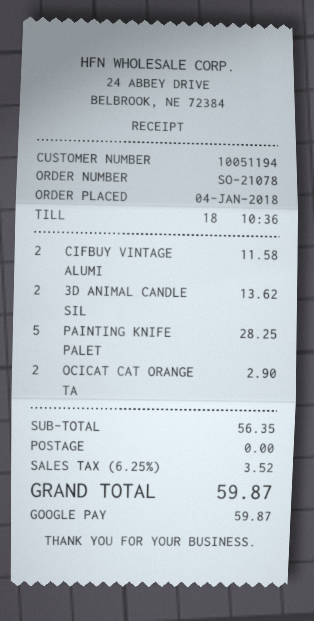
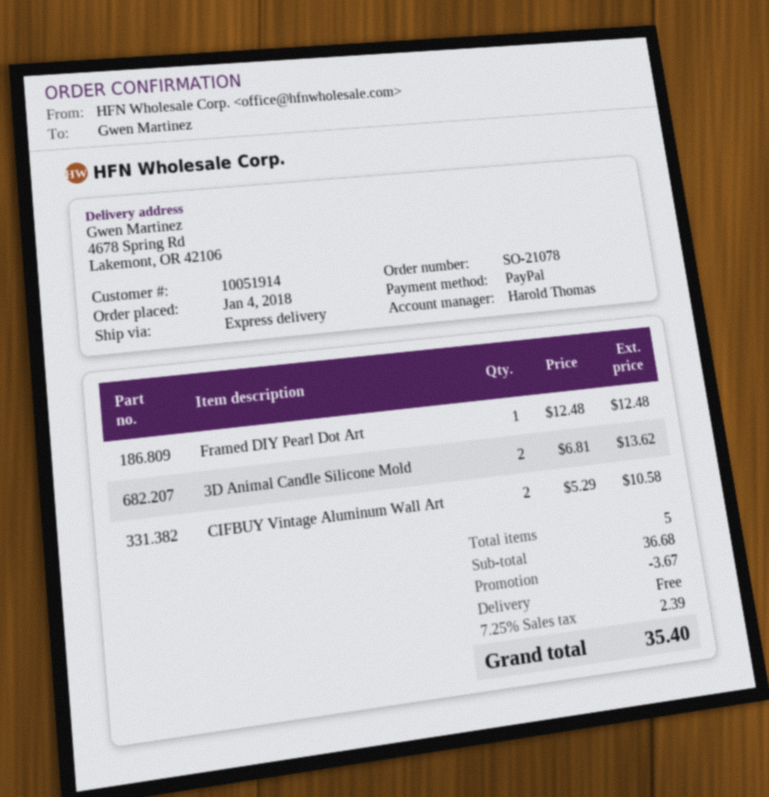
customer number: 10051194 -> 10051914
payment method: Google Pay -> PayPal
CIFBUY VINTAGE ALUMI: 2 for 11.58 -> 2 for 10.58
PAINTING KNIFE PALET: 5 for 28.25 -> none
OCICAT CAT ORANGE TA: 2 for 2.90 -> none
Framed DIY Pearl Dot Art: none -> 1 for 12.48
subtotal: 56.35 -> 36.68
discount: none -> 3.67
tax: 6.25% = 3.52 -> 7.25% = 2.39
total: 59.87 -> 35.40

